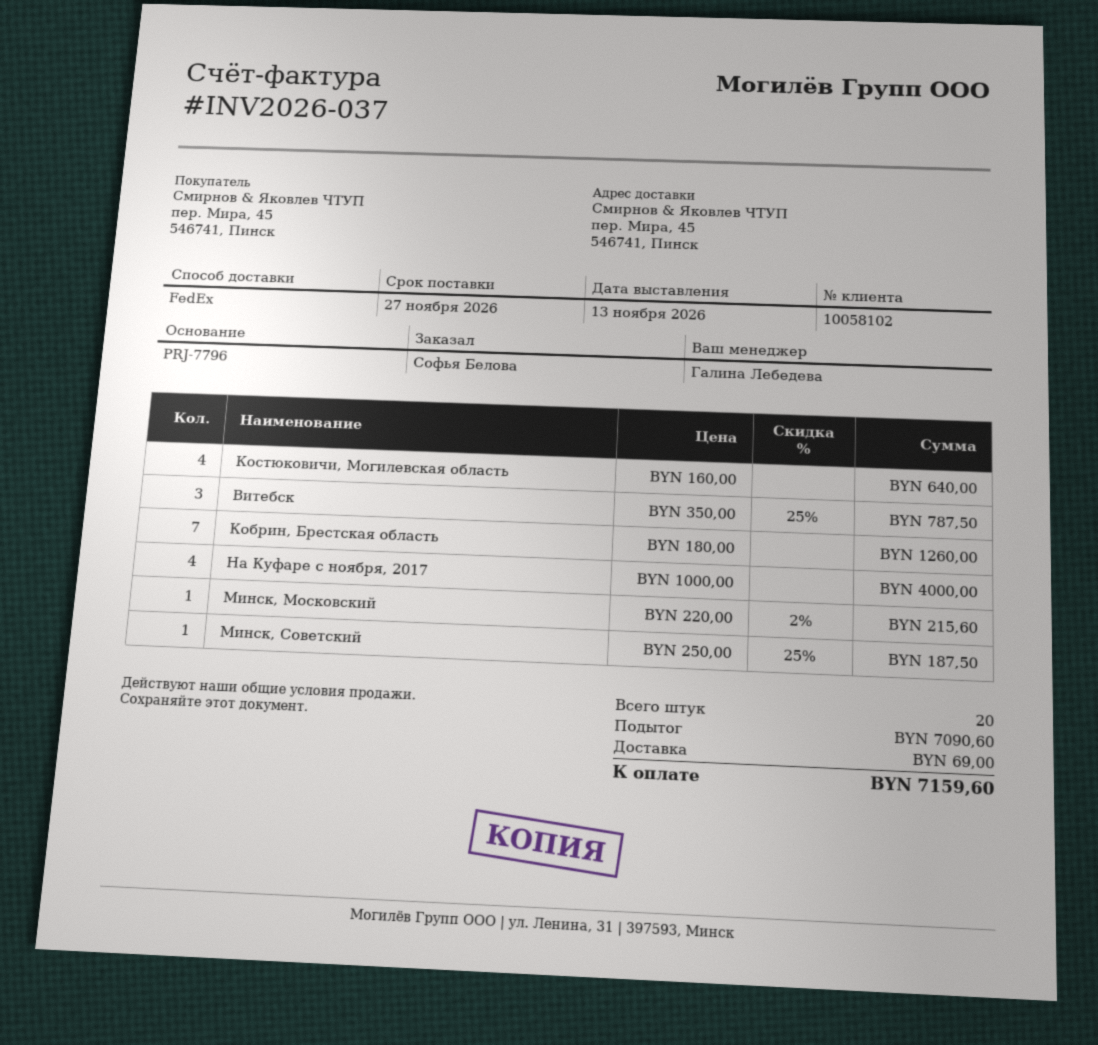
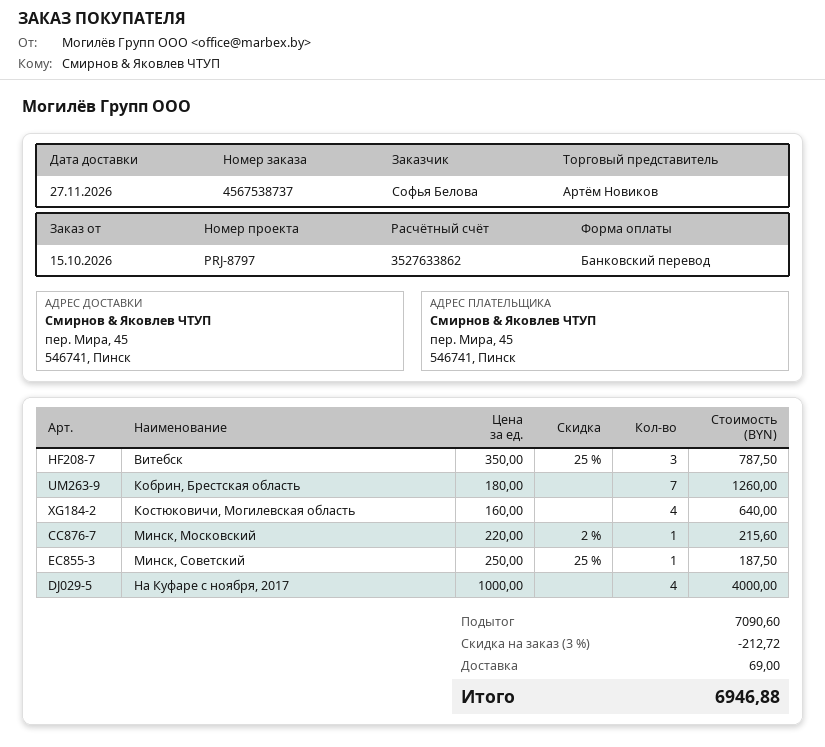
reference: PRJ-7796 -> PRJ-8797
sales rep: Галина Лебедева -> Артём Новиков
discount: none -> 3% = 212.72
total: 7159.60 -> 6946.88

